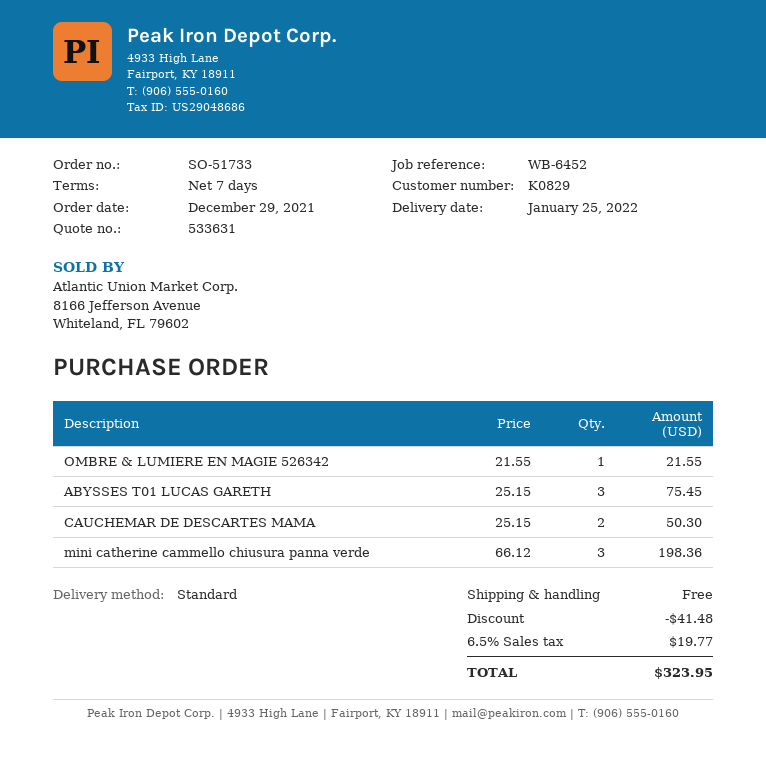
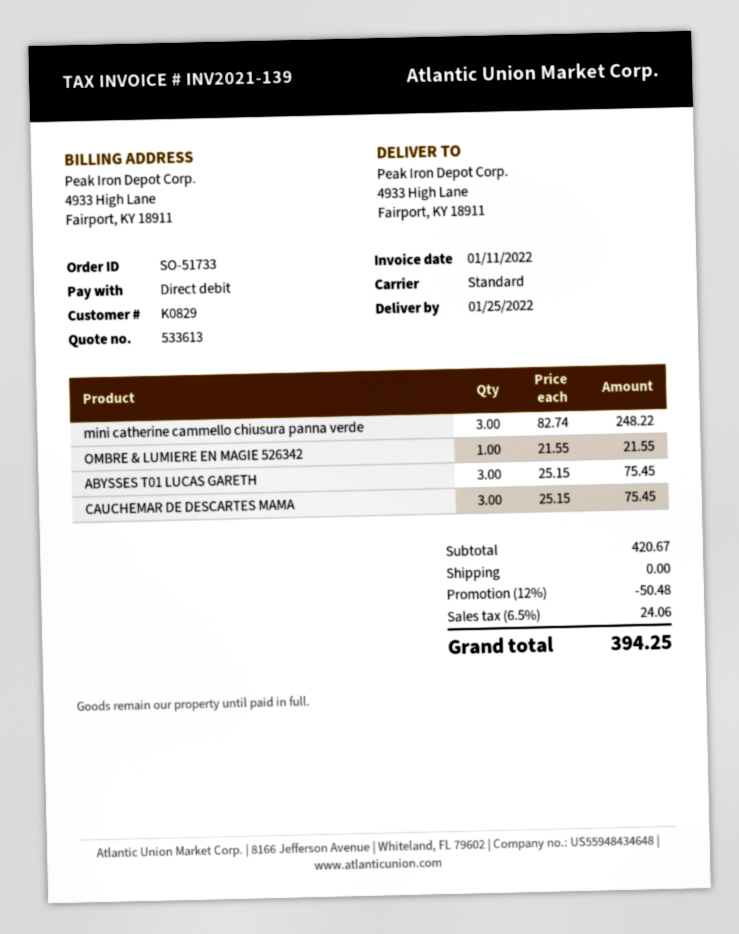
quote number: 533631 -> 533613
CAUCHEMAR DE DESCARTES MAMA: 2 x 25.15 = 50.30 -> 3 x 25.15 = 75.45
mini catherine cammello chiusura panna verde: 3 x 66.12 = 198.36 -> 3 x 82.74 = 248.22
discount: 41.48 -> 50.48
tax: 6.5% = 19.77 -> 6.5% = 24.06
total: 323.95 -> 394.25

